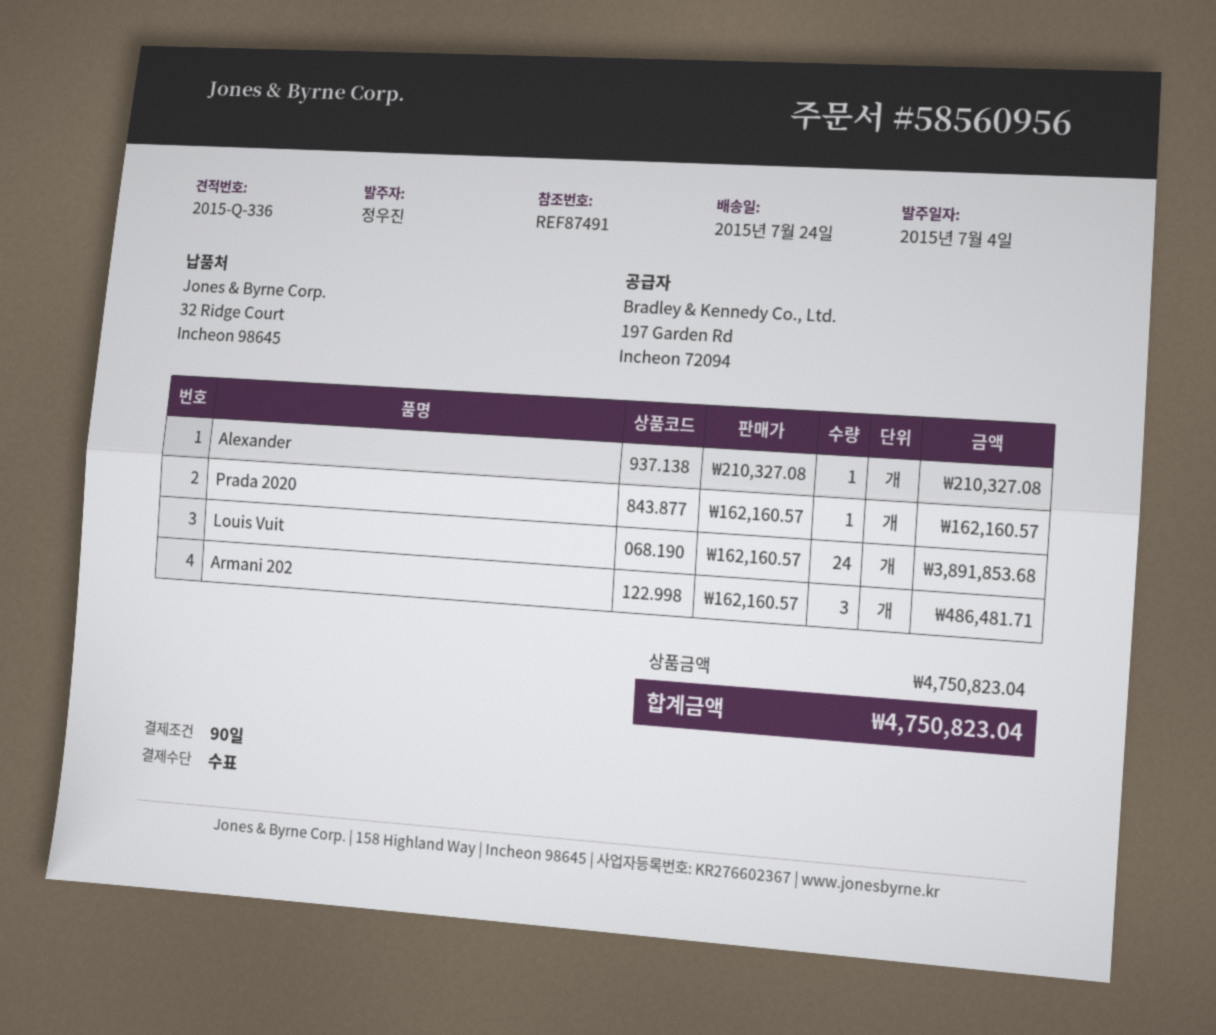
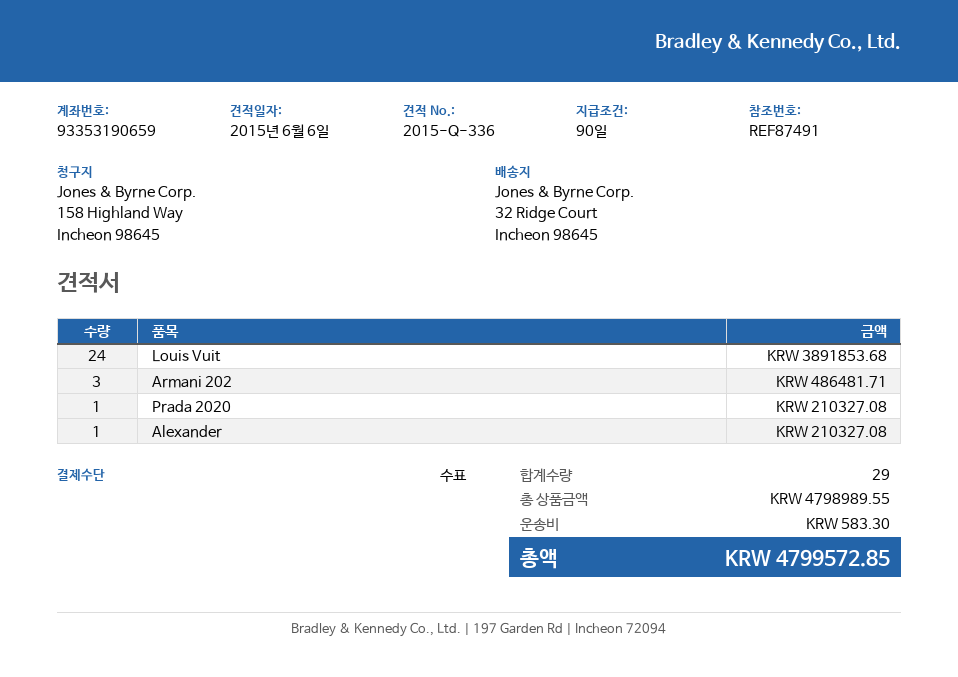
Prada 2020: 1 for 162160.57 -> 1 for 210327.08
subtotal: 4750823.04 -> 4798989.55
shipping: none -> 583.30
total: 4750823.04 -> 4799572.85

